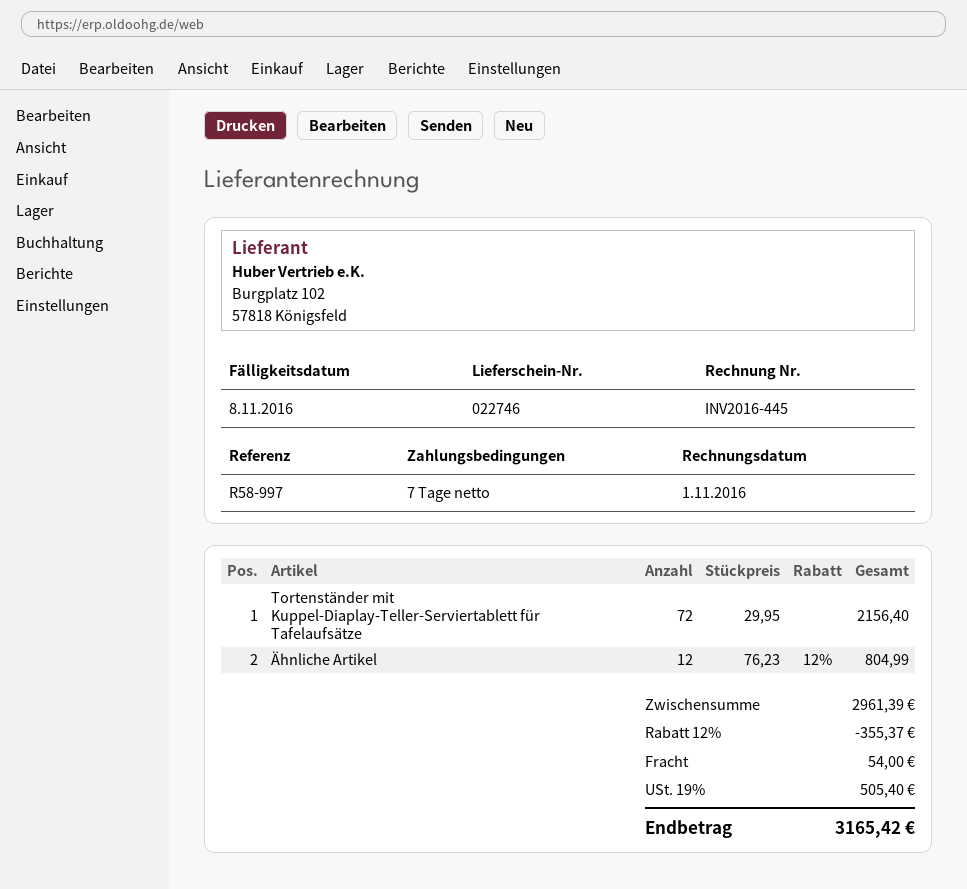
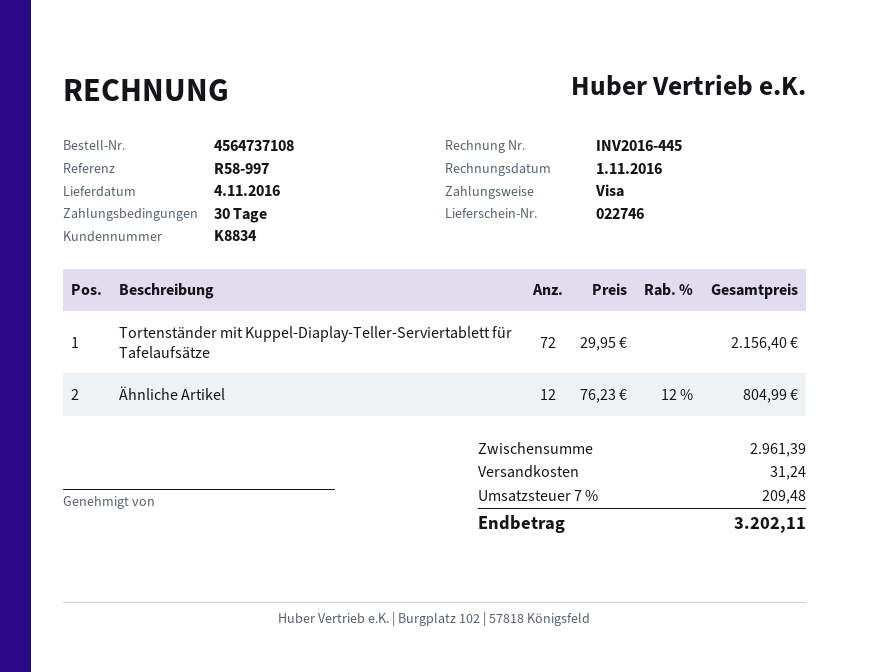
payment terms: 7 days -> 30 days
discount: 12% = 355.37 -> none
shipping: 54.00 -> 31.24
tax: 19% = 505.40 -> 7% = 209.48
total: 3165.42 -> 3202.11

